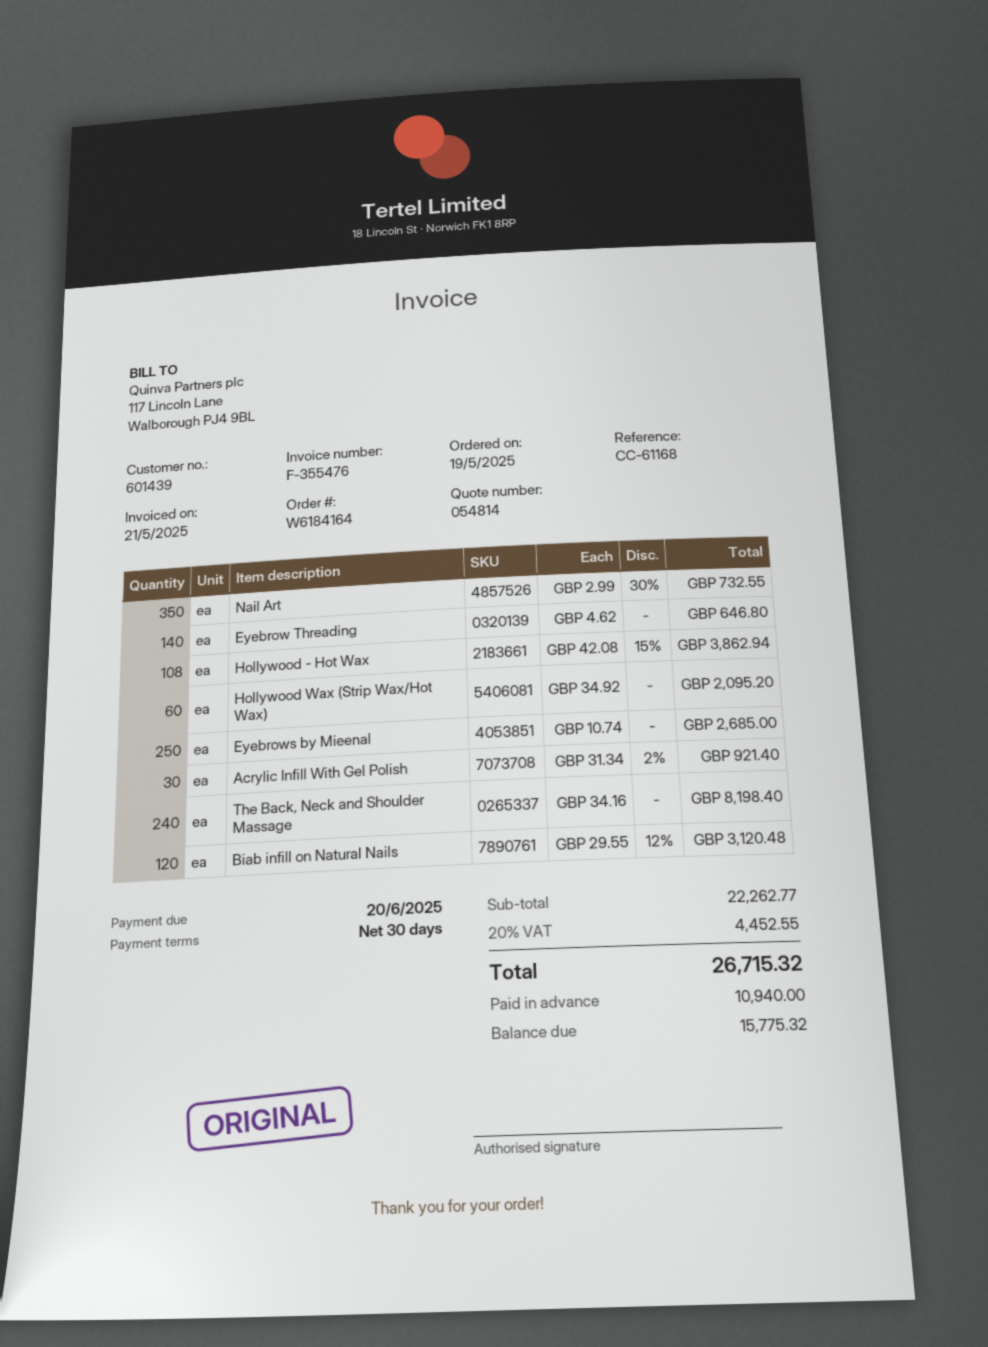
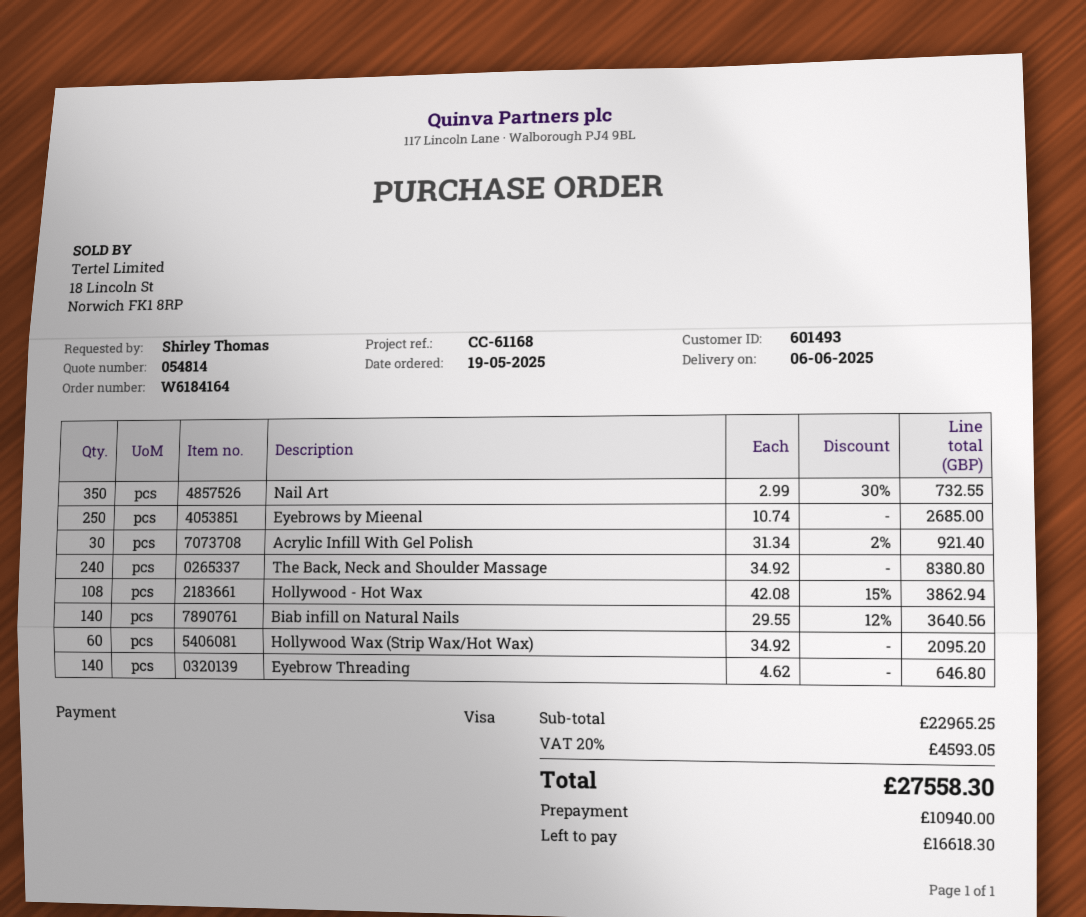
customer number: 601439 -> 601493
The Back, Neck and Shoulder Massage: 240 x 34.16 = 8198.40 -> 240 x 34.92 = 8380.80
Biab infill on Natural Nails: 120 x 29.55 - 12% = 3120.48 -> 140 x 29.55 - 12% = 3640.56
subtotal: 22262.77 -> 22965.25
tax: 20% = 4452.55 -> 20% = 4593.05
total: 26715.32 -> 27558.30
balance: 15775.32 -> 16618.30

